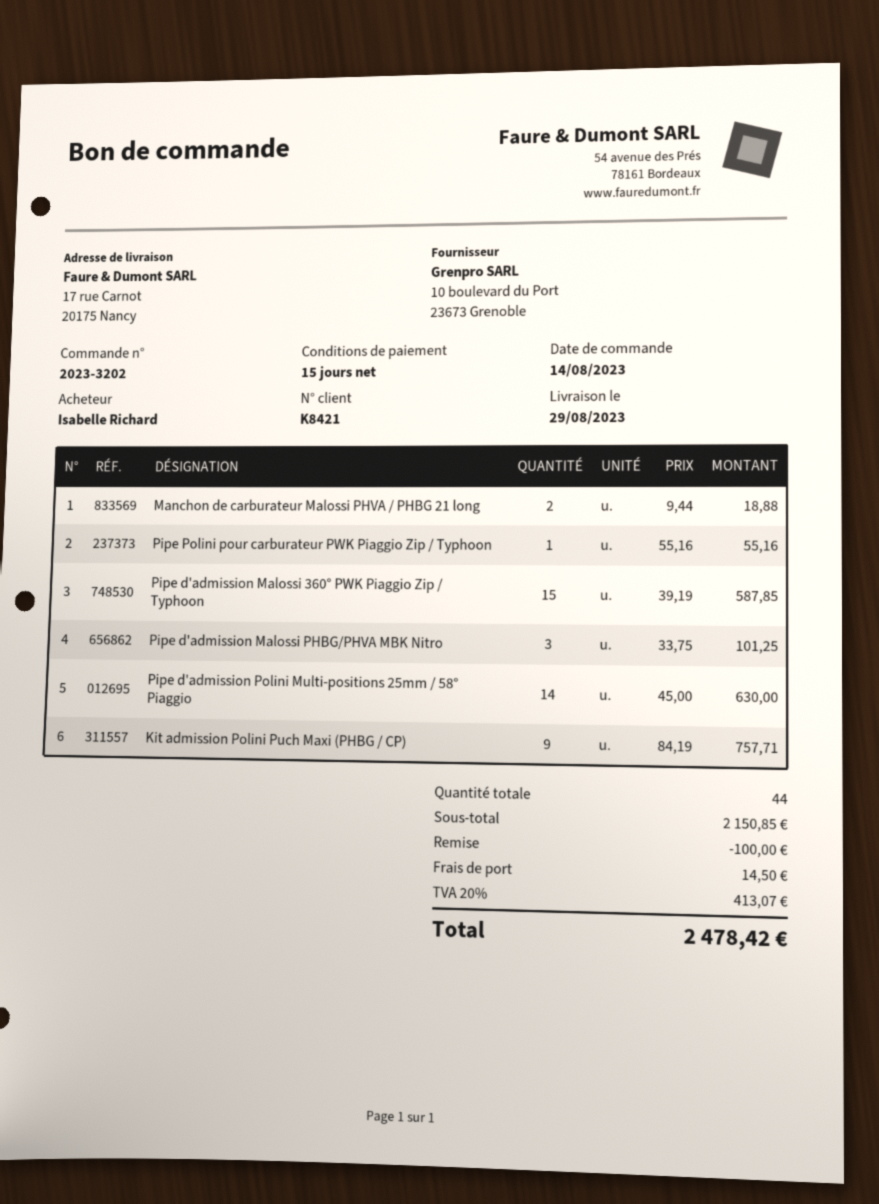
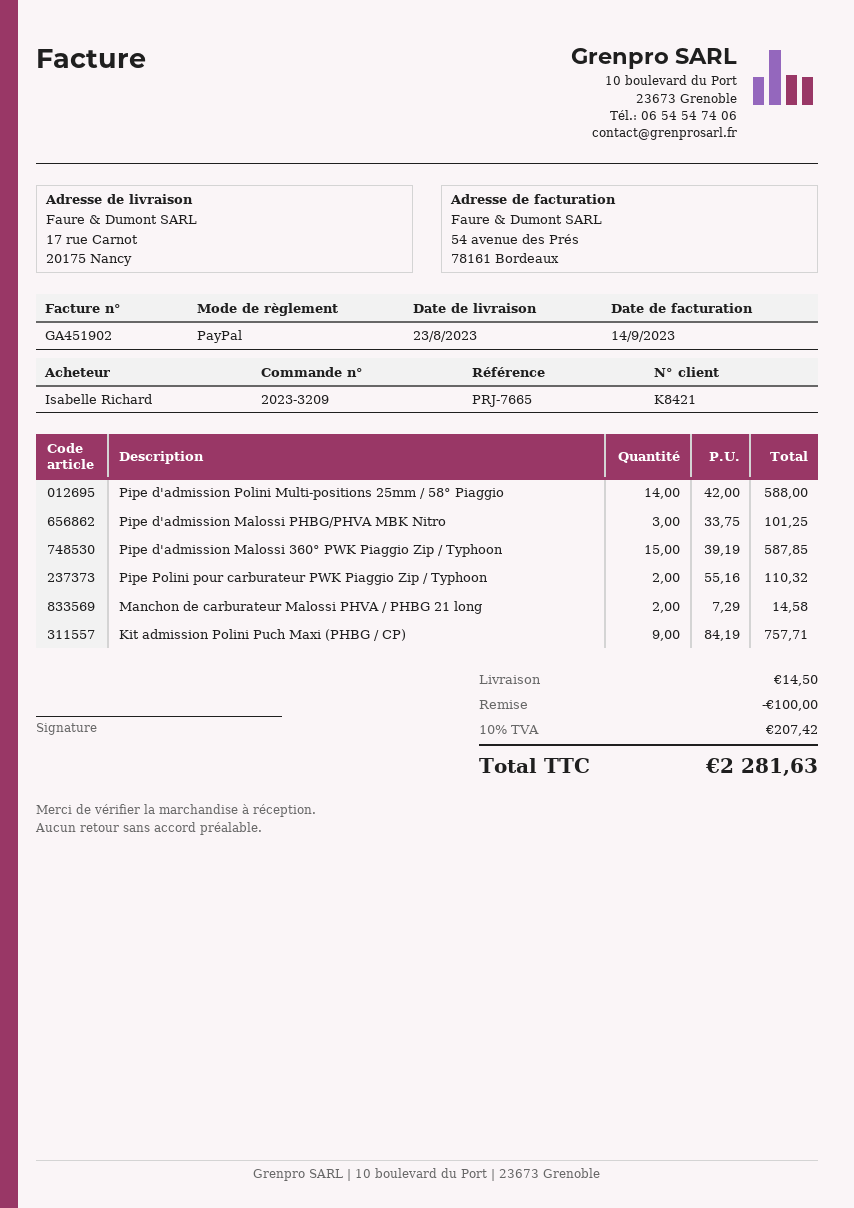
order number: 2023-3202 -> 2023-3209
delivery date: 2023-08-29 -> 2023-08-23
Manchon de carburateur Malossi PHVA / PHBG 21 long: 2 x 9.44 = 18.88 -> 2 x 7.29 = 14.58
Pipe Polini pour carburateur PWK Piaggio Zip / Typhoon: 1 x 55.16 = 55.16 -> 2 x 55.16 = 110.32
Pipe d'admission Polini Multi-positions 25mm / 58° Piaggio: 14 x 45.00 = 630.00 -> 14 x 42.00 = 588.00
tax: 20% = 413.07 -> 10% = 207.42
total: 2478.42 -> 2281.63

